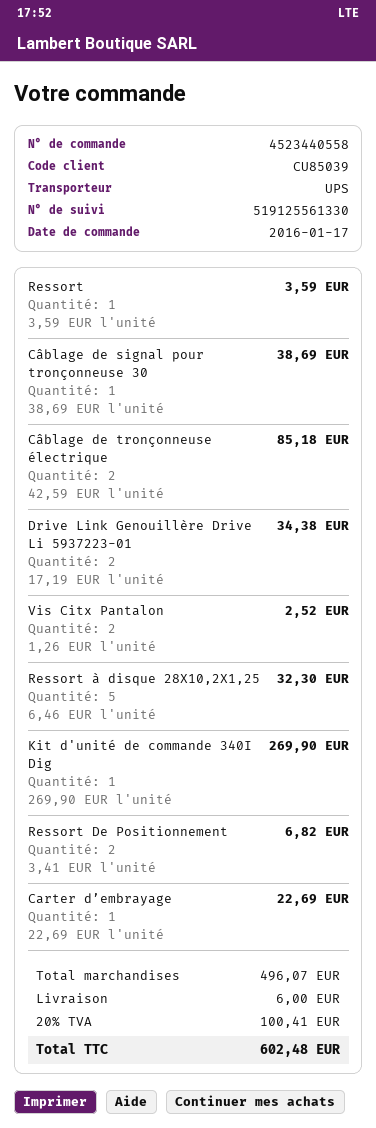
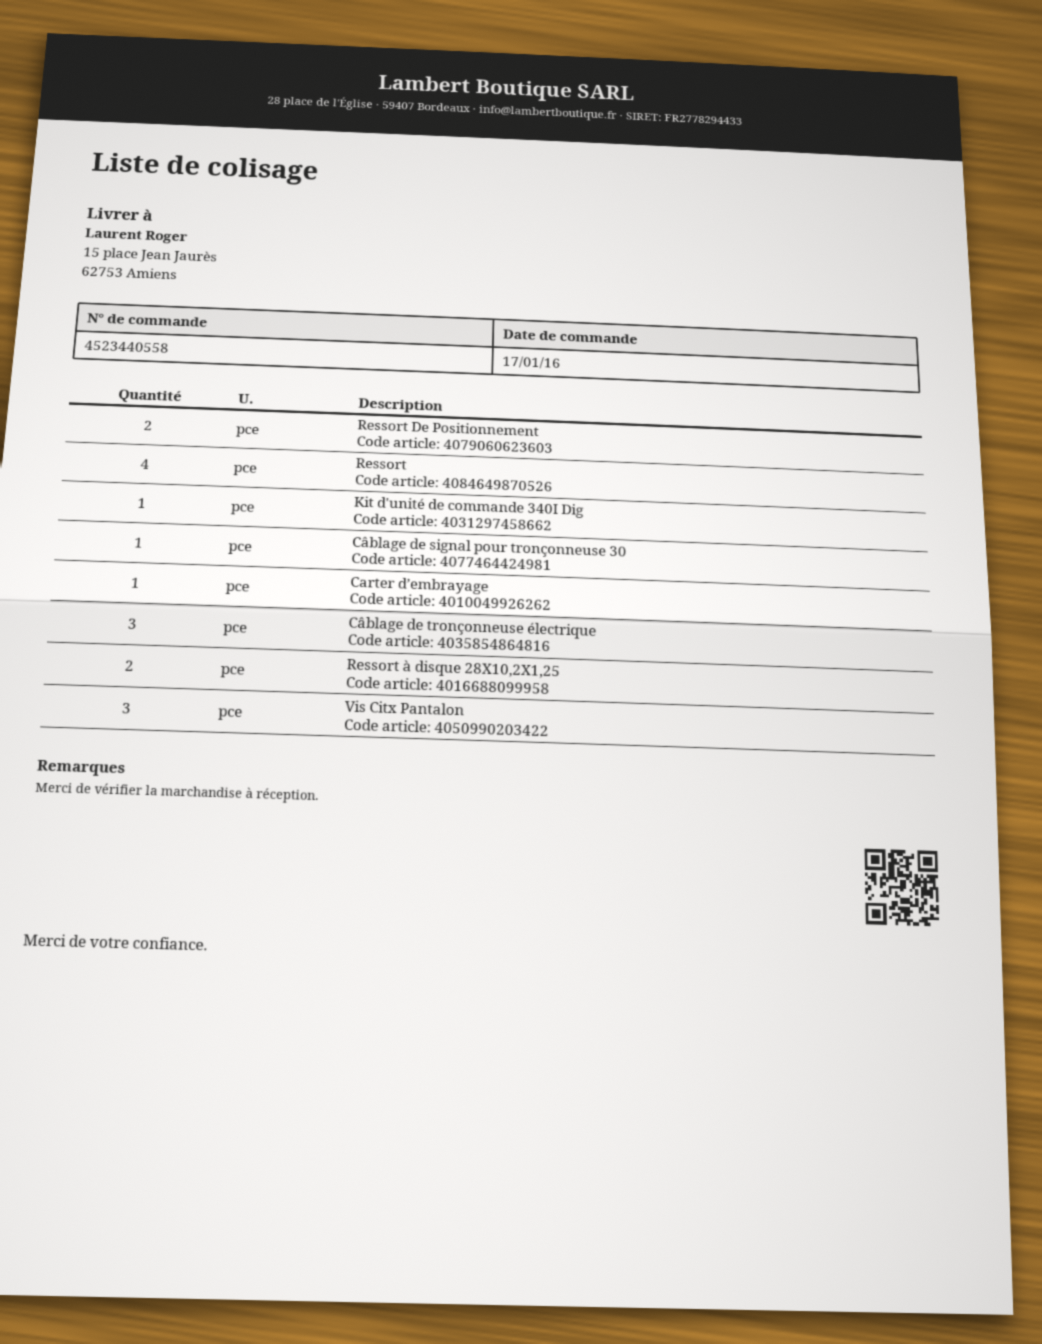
Ressort: 1 -> 4
Câblage de tronçonneuse électrique: 2 -> 3
Drive Link Genouillère Drive Li 5937223-01: 2 -> none
Vis Citx Pantalon: 2 -> 3
Ressort à disque 28X10,2X1,25: 5 -> 2

